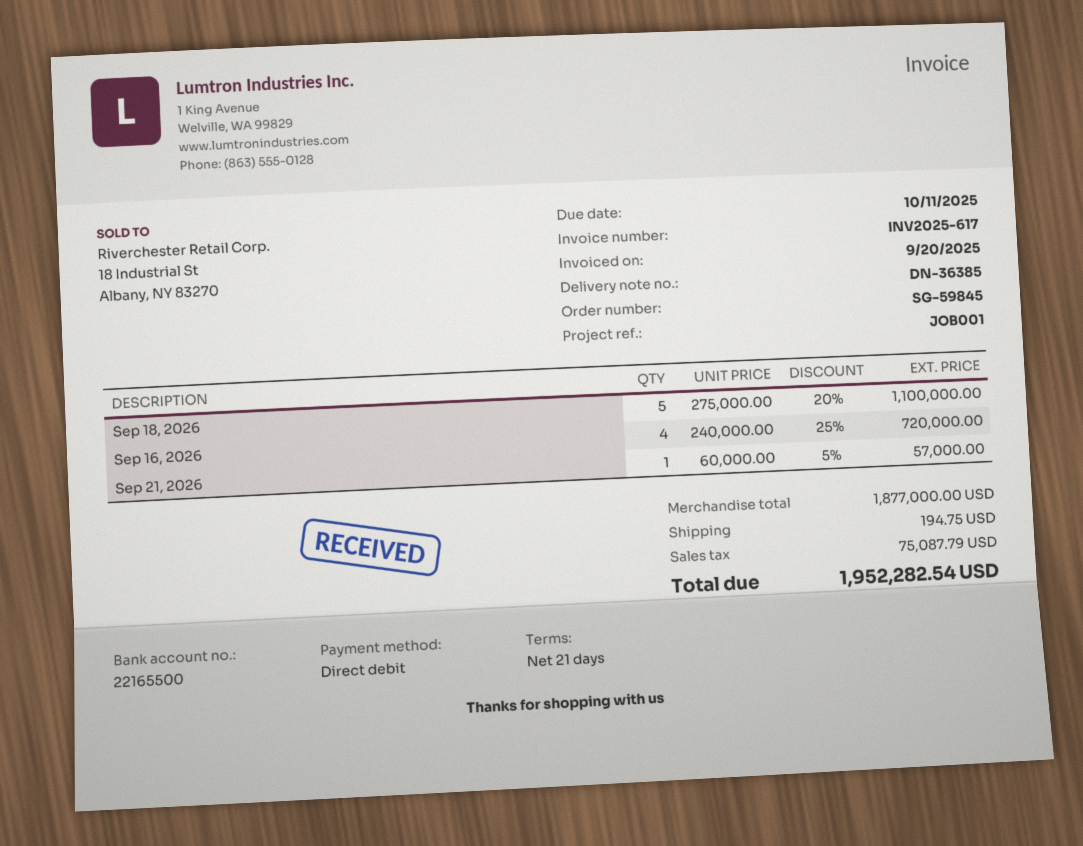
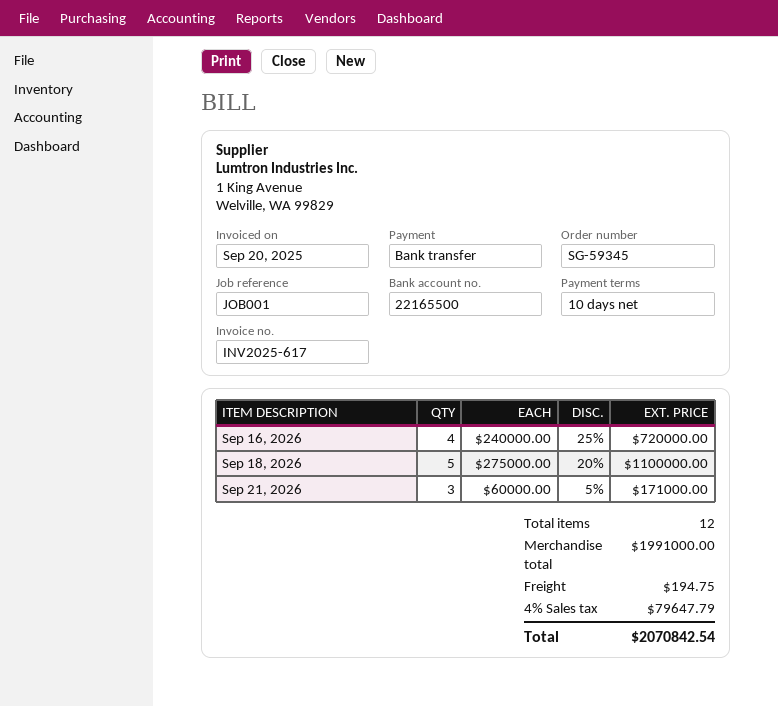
order number: SG-59845 -> SG-59345
payment terms: 21 days -> 10 days
payment method: direct debit -> bank transfer
Sep 21, 2026: 1 x 60000.00 - 5% = 57000.00 -> 3 x 60000.00 - 5% = 171000.00
subtotal: 1877000.00 -> 1991000.00
tax: 75087.79 -> 79647.79
total: 1952282.54 -> 2070842.54

